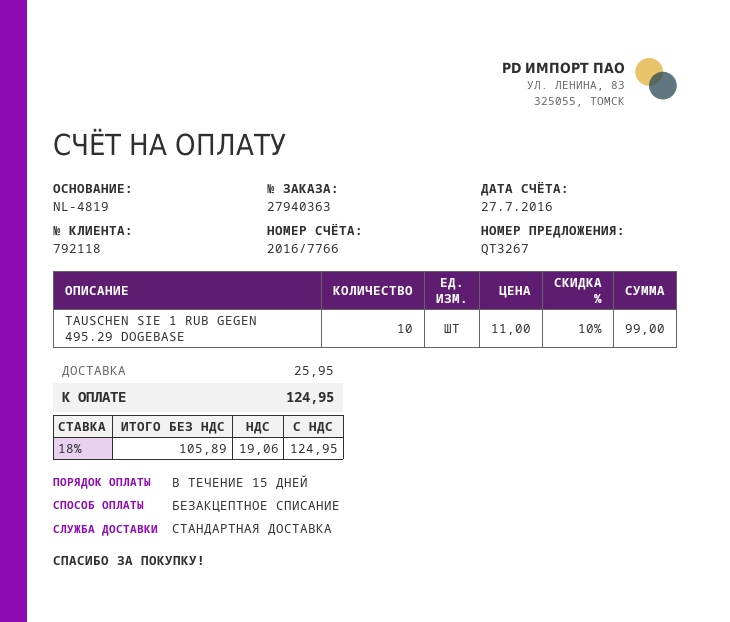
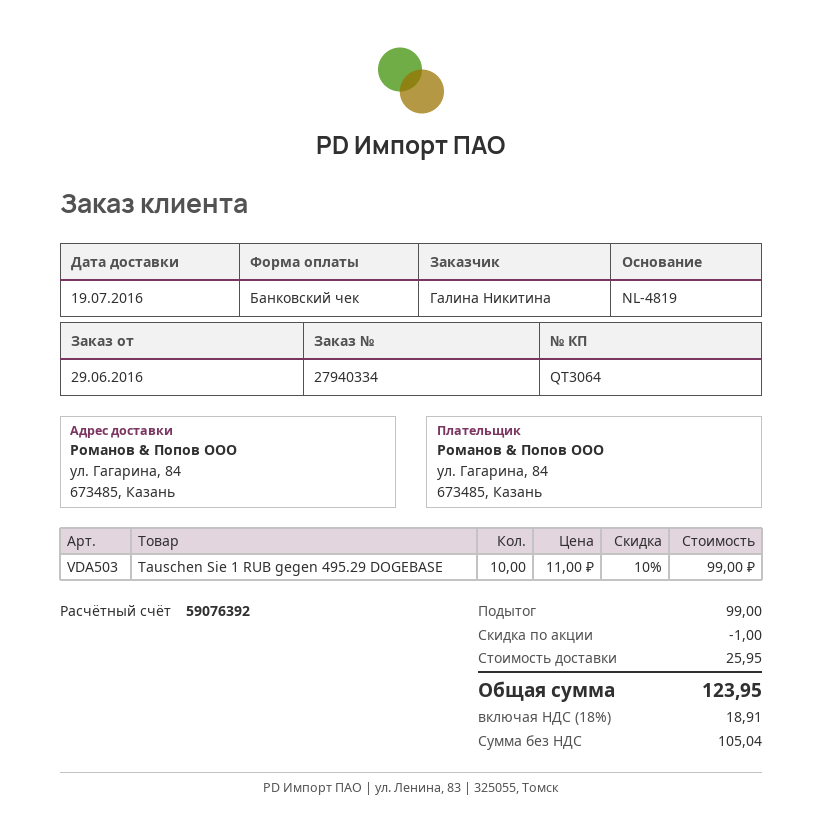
quote number: QT3267 -> QT3064
order number: 27940363 -> 27940334
payment method: direct debit -> cheque
discount: none -> 1.00
net: 105.89 -> 105.04
tax: 18% = 19.06 -> 18% = 18.91
total: 124.95 -> 123.95

